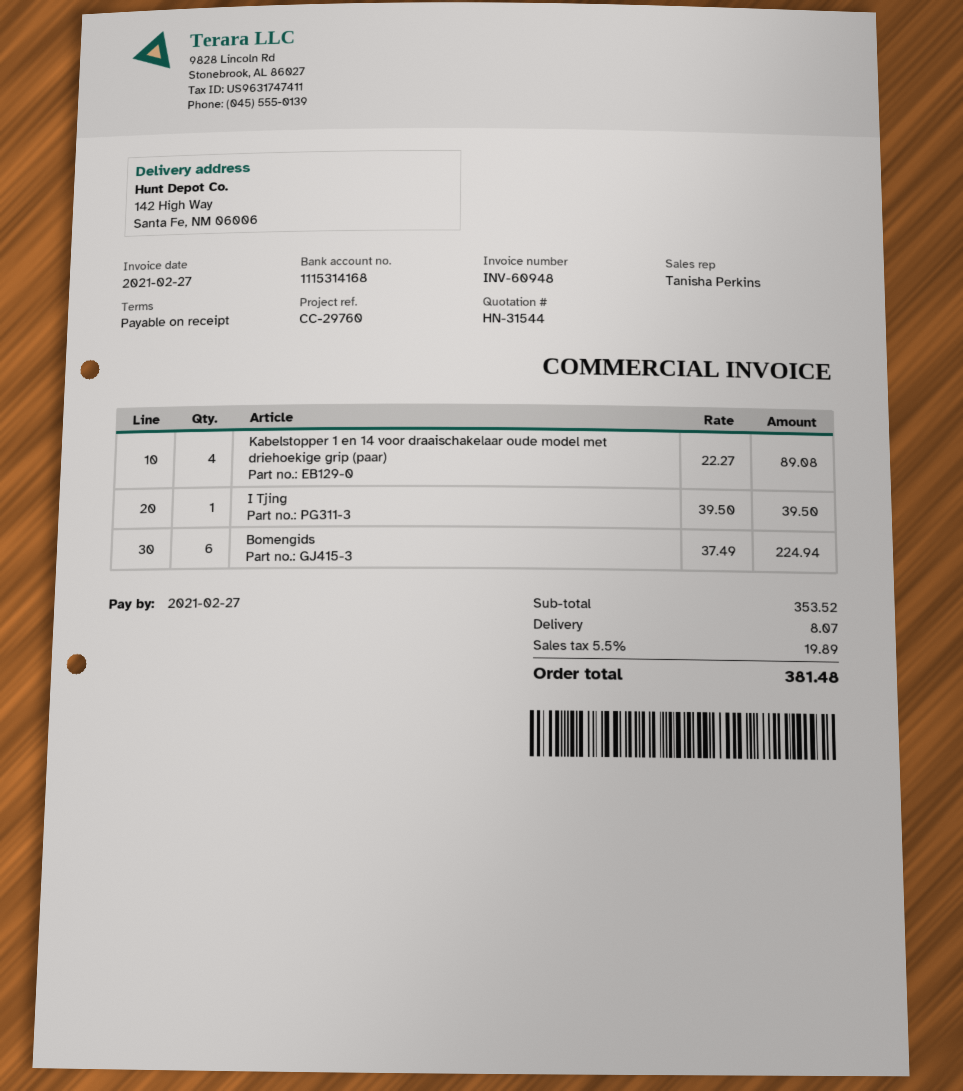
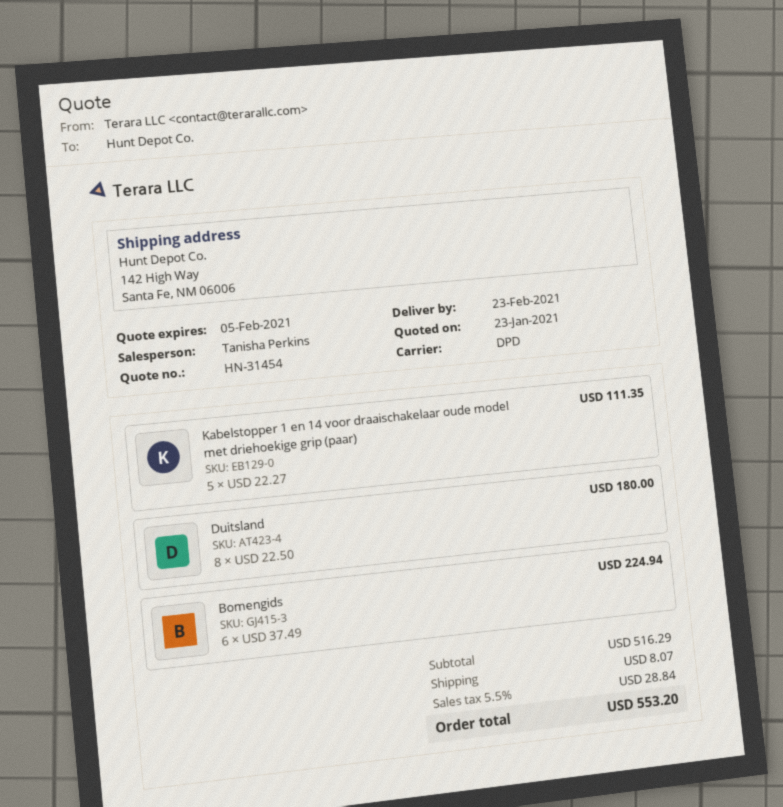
quote number: HN-31544 -> HN-31454
Kabelstopper 1 en 14 voor draaischakelaar oude model met driehoekige grip (paar): 4 x 22.27 = 89.08 -> 5 x 22.27 = 111.35
I Tjing: 1 x 39.50 = 39.50 -> none
Duitsland: none -> 8 x 22.50 = 180.00
subtotal: 353.52 -> 516.29
tax: 5.5% = 19.89 -> 5.5% = 28.84
total: 381.48 -> 553.20

